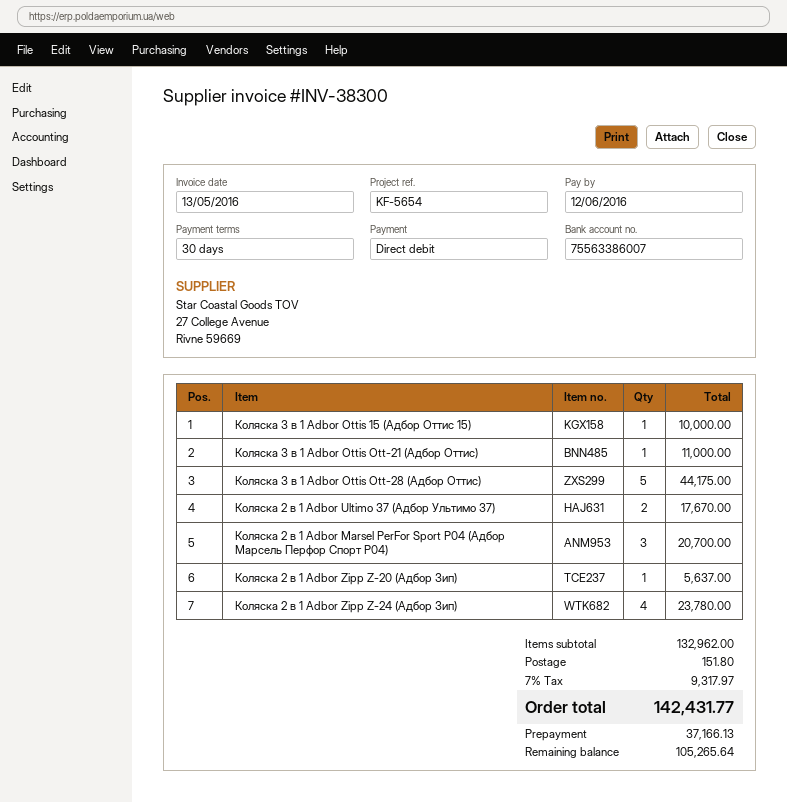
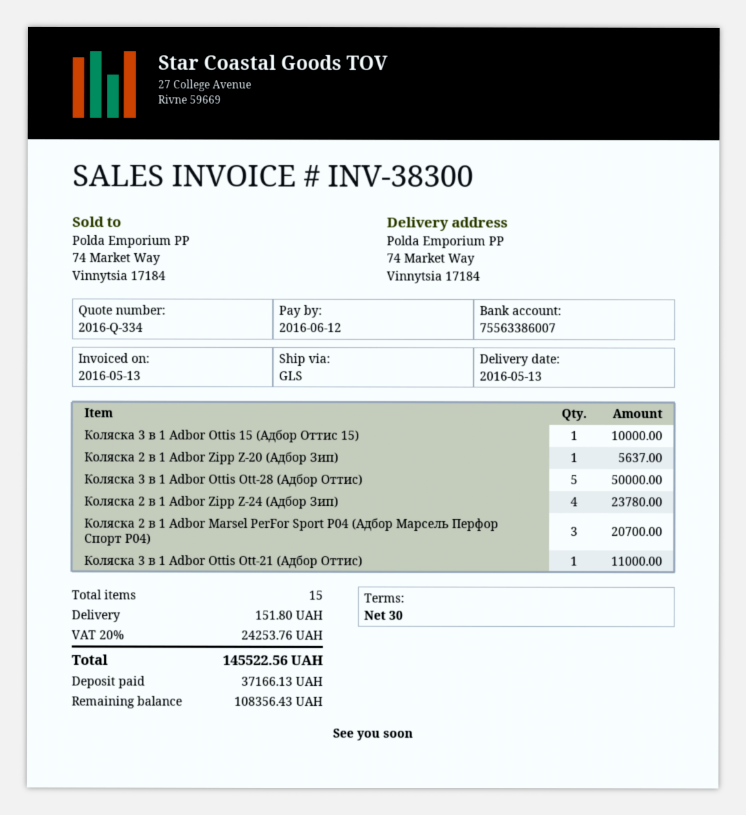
Коляска 3 в 1 Adbor Ottis Ott-28 (Адбор Оттис): 5 for 44175.00 -> 5 for 50000.00
Коляска 2 в 1 Adbor Ultimo 37 (Адбор Ультимо 37): 2 for 17670.00 -> none
tax: 7% = 9317.97 -> 20% = 24253.76
total: 142431.77 -> 145522.56
balance: 105265.64 -> 108356.43

